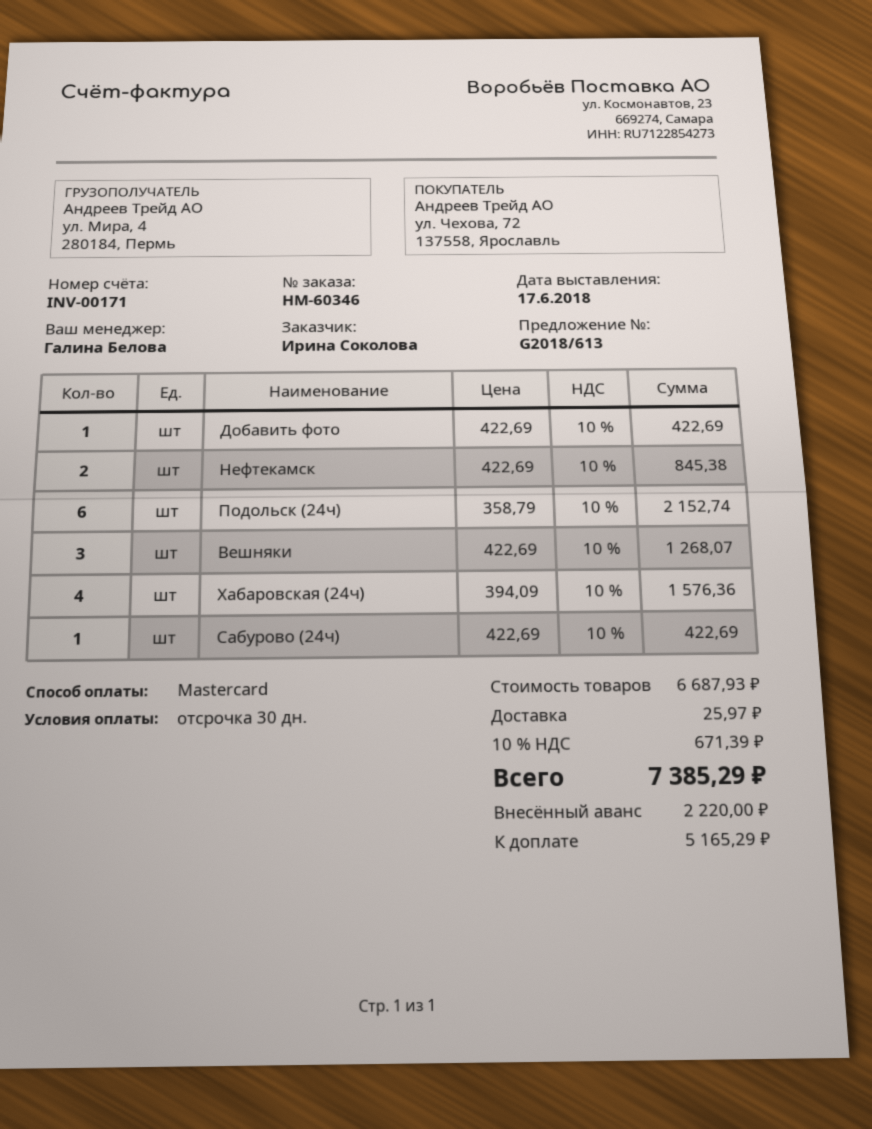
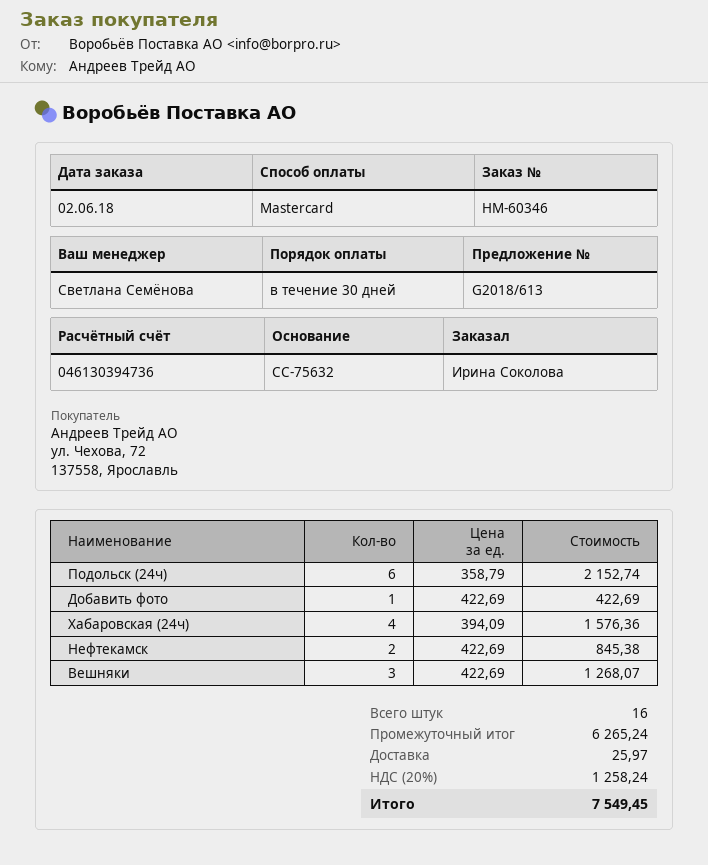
sales rep: Галина Белова -> Светлана Семёнова
Сабурово (24ч): 1 x 422.69 = 422.69 -> none
subtotal: 6687.93 -> 6265.24
tax: 10% = 671.39 -> 20% = 1258.24
total: 7385.29 -> 7549.45

